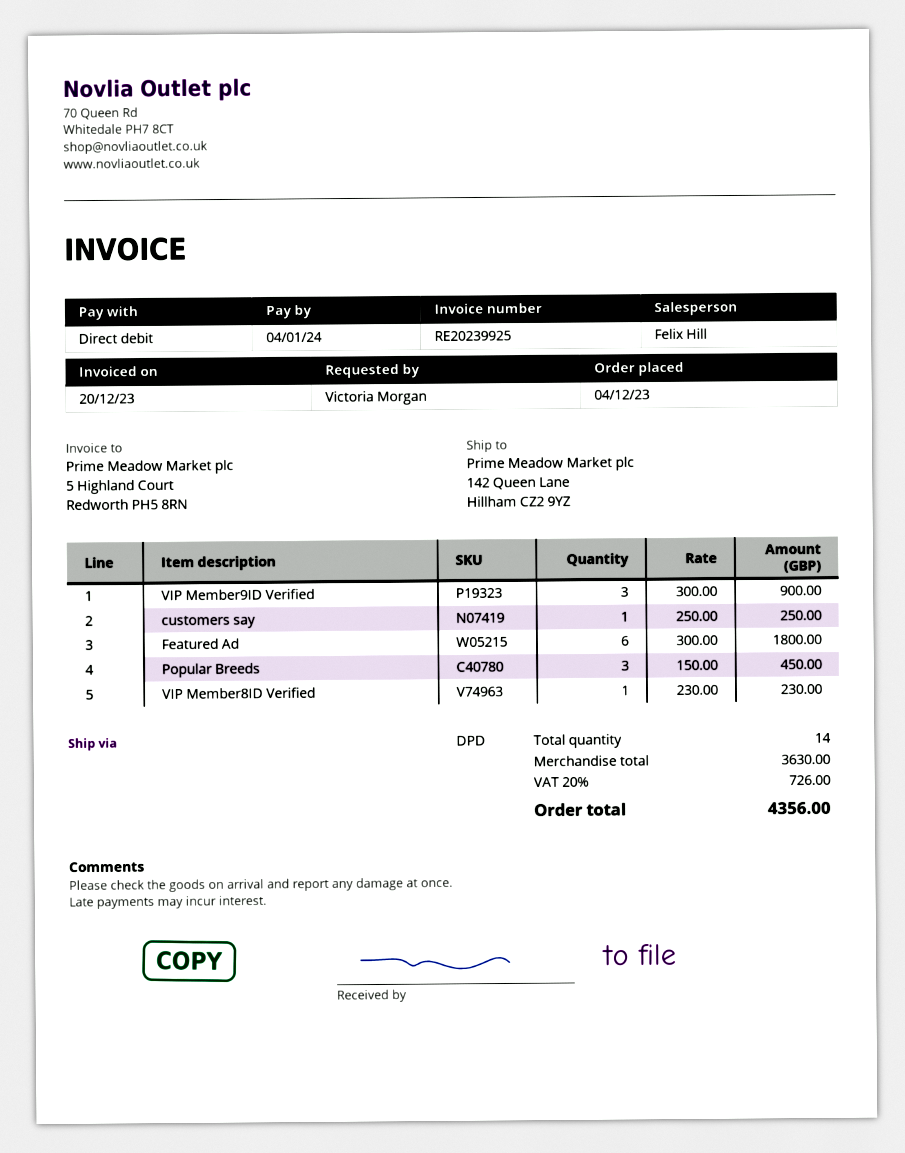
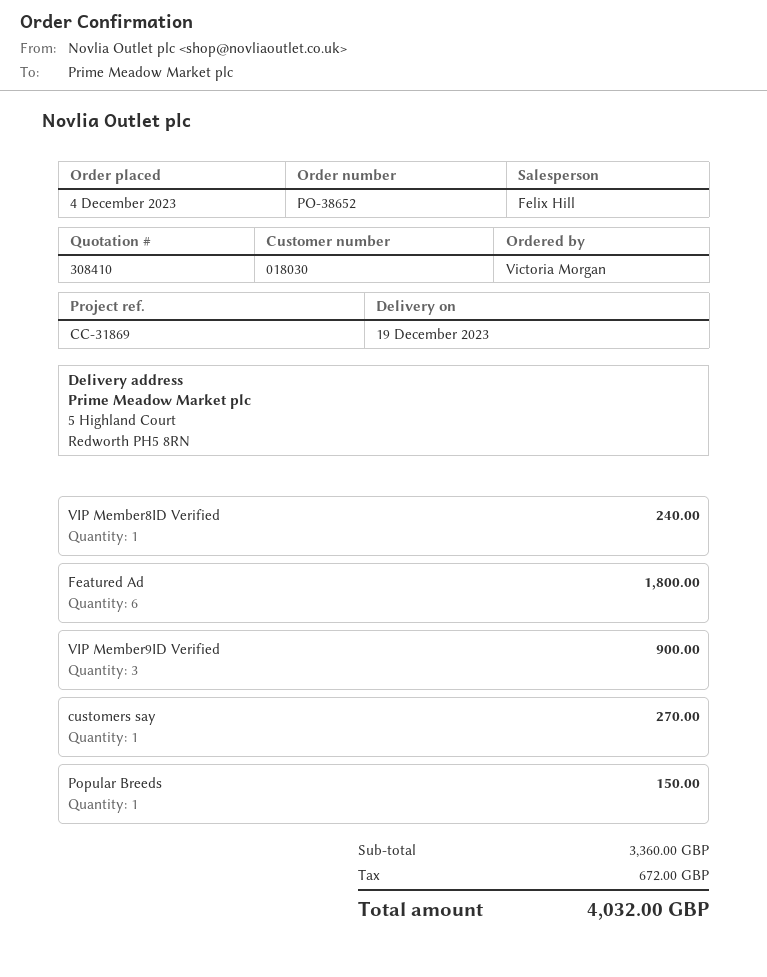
ship to: 142 Queen Lane, Hillham CZ2 9YZ -> 5 Highland Court, Redworth PH5 8RN
customers say: 1 for 250.00 -> 1 for 270.00
Popular Breeds: 3 for 450.00 -> 1 for 150.00
VIP Member8ID Verified: 1 for 230.00 -> 1 for 240.00
subtotal: 3630.00 -> 3360.00
tax: 726.00 -> 672.00
total: 4356.00 -> 4032.00

